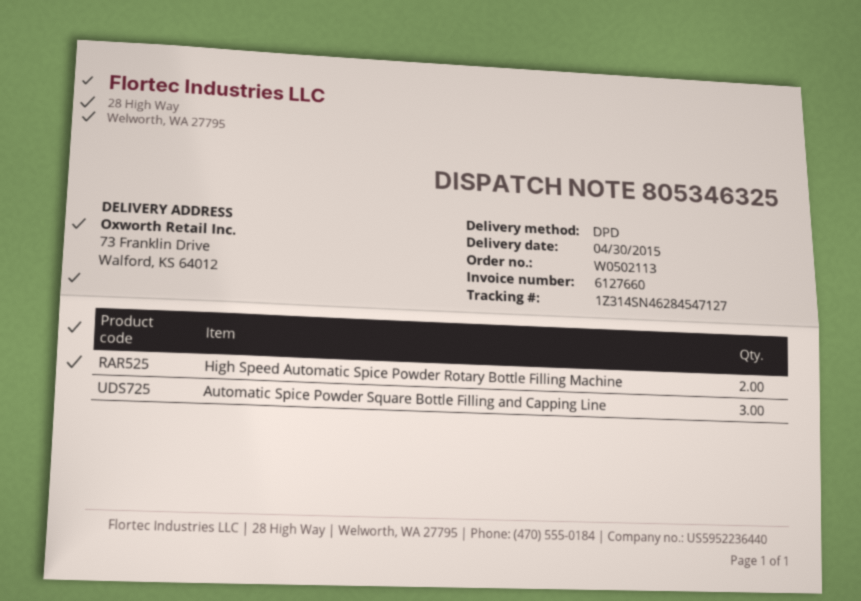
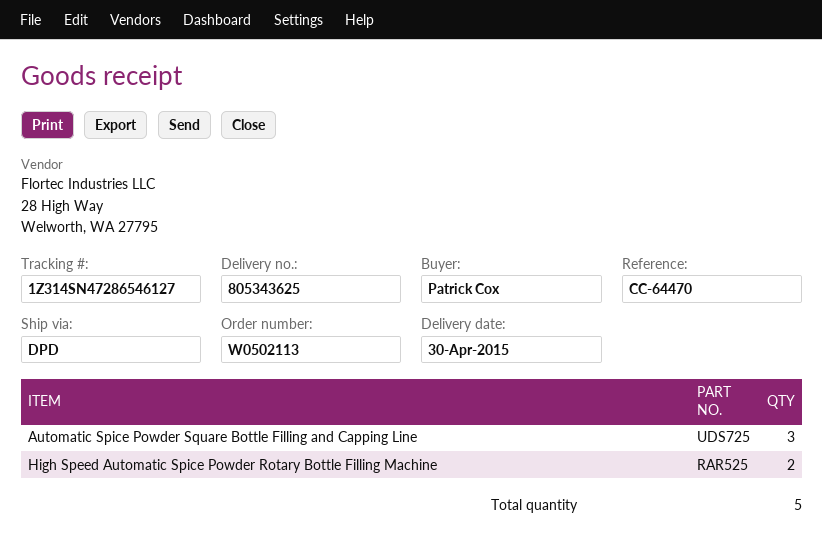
delivery note number: 805346325 -> 805343625
tracking number: 1Z314SN46284547127 -> 1Z314SN47286546127

